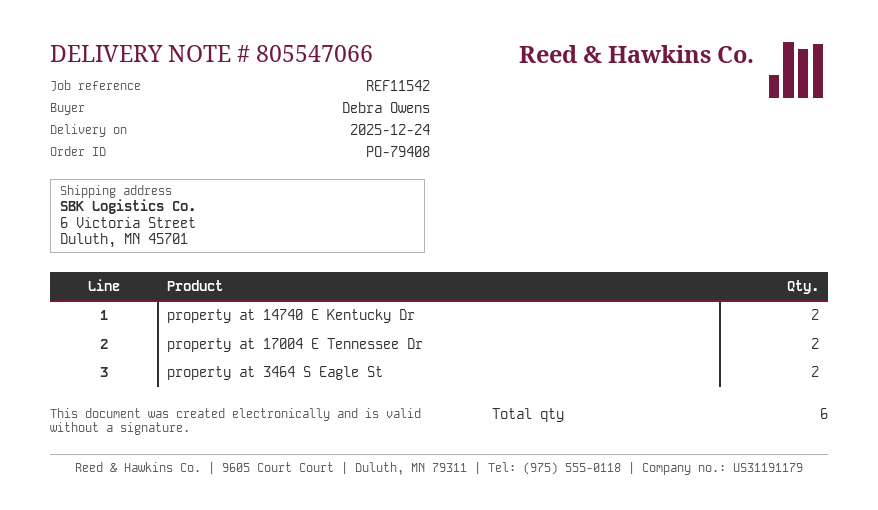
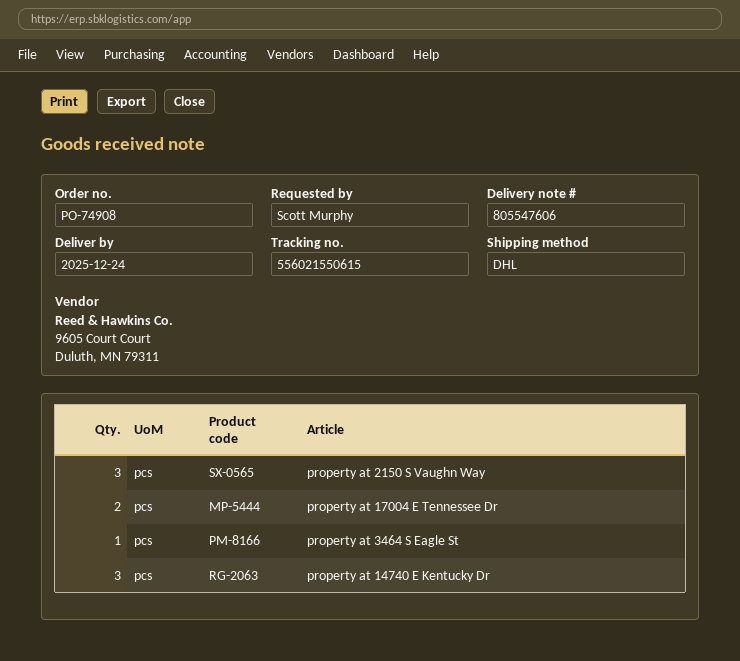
order number: PO-79408 -> PO-74908
delivery note number: 805547066 -> 805547606
ordered by: Debra Owens -> Scott Murphy
property at 14740 E Kentucky Dr: 2 -> 3
property at 3464 S Eagle St: 2 -> 1
property at 2150 S Vaughn Way: none -> 3

